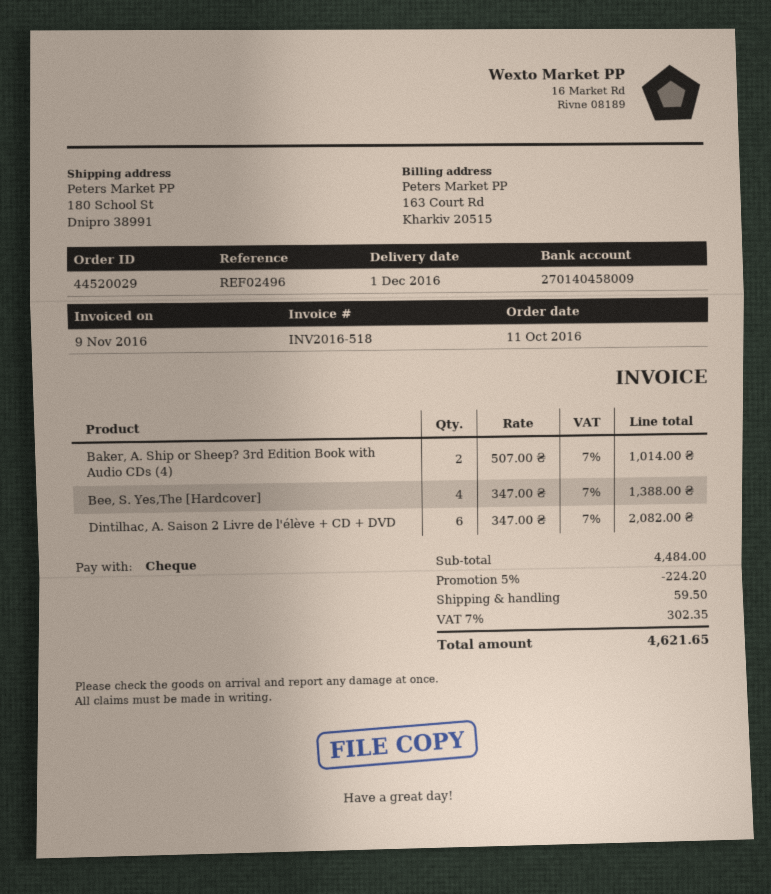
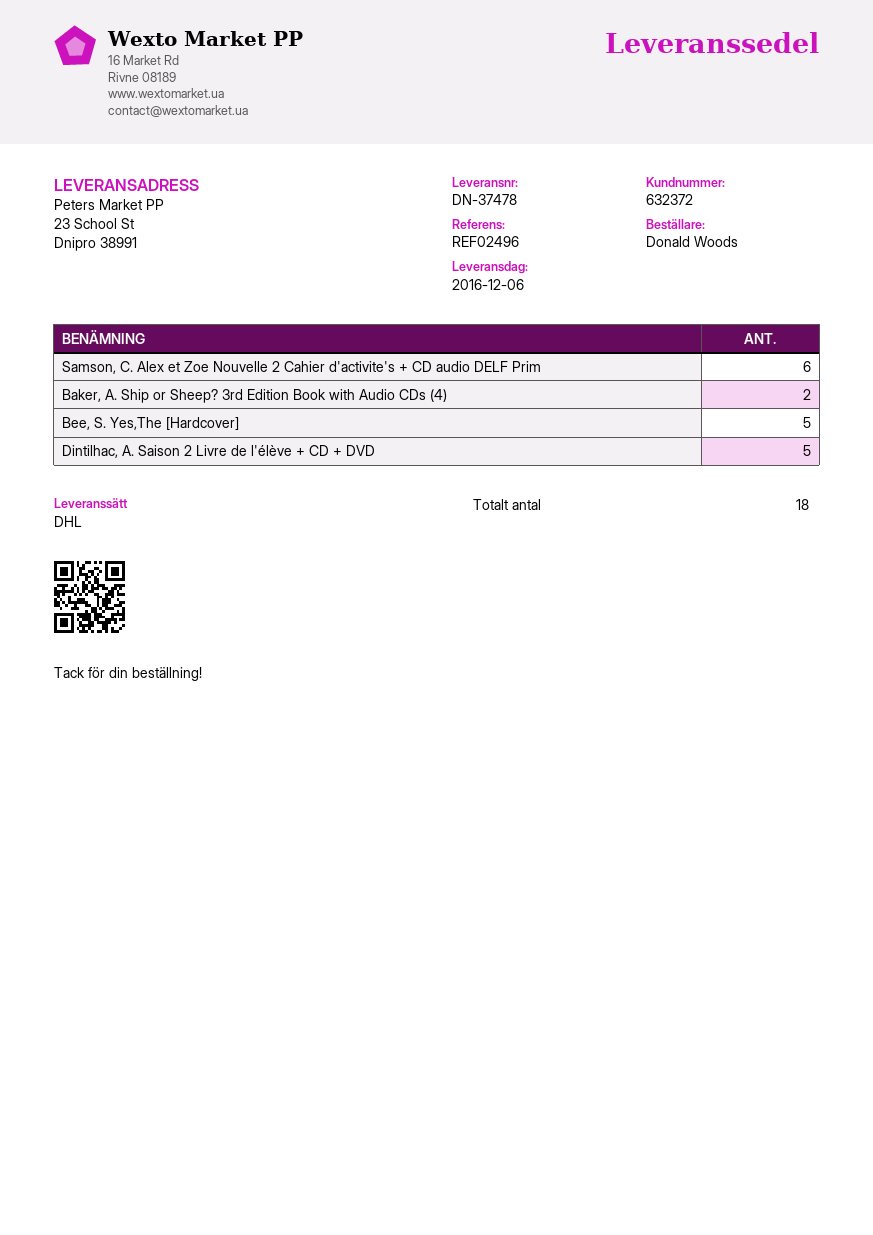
delivery date: 2016-12-01 -> 2016-12-06
ship to: 180 School St, Dnipro 38991 -> 23 School St, Dnipro 38991
Bee, S. Yes,The [Hardcover]: 4 -> 5
Dintilhac, A. Saison 2 Livre de l'élève + CD + DVD: 6 -> 5
Samson, C. Alex et Zoe Nouvelle 2 Cahier d'activite's + CD audio DELF Prim: none -> 6

